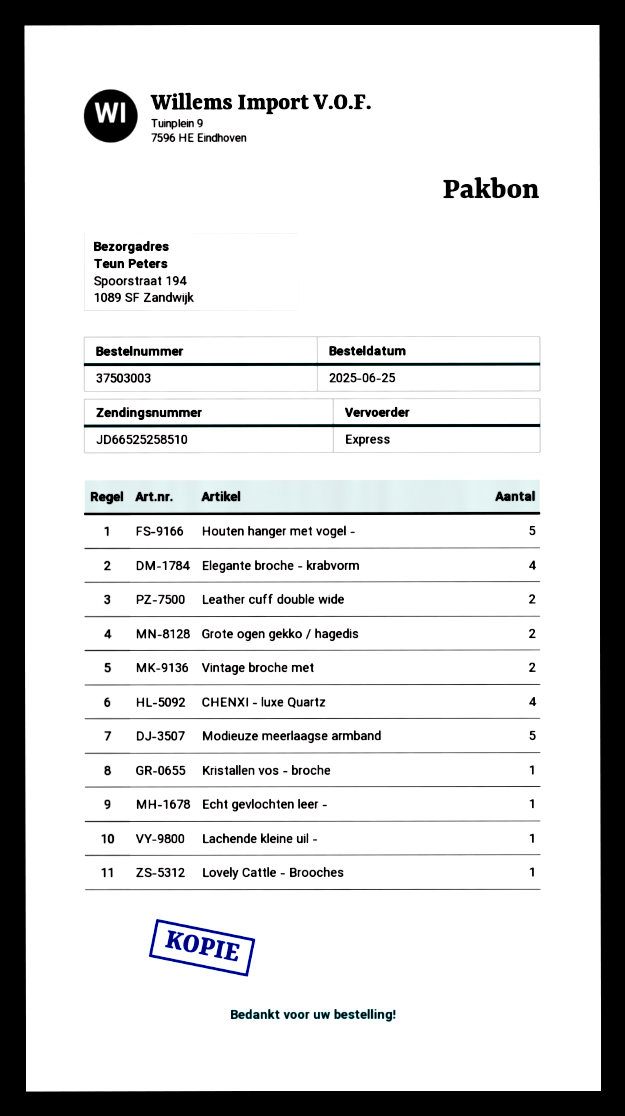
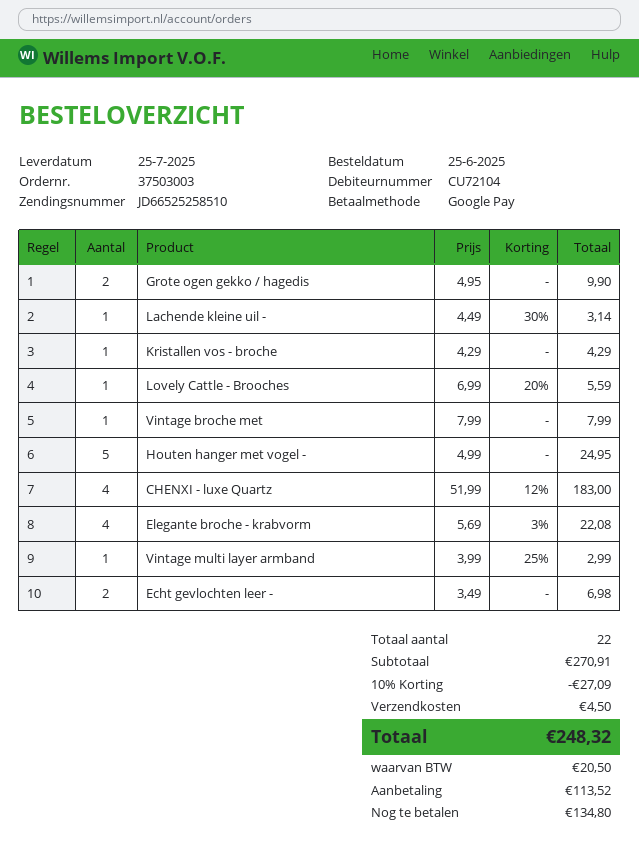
Leather cuff double wide: 2 -> none
Vintage broche met: 2 -> 1
Modieuze meerlaagse armband: 5 -> none
Echt gevlochten leer -: 1 -> 2
Vintage multi layer armband: none -> 1

